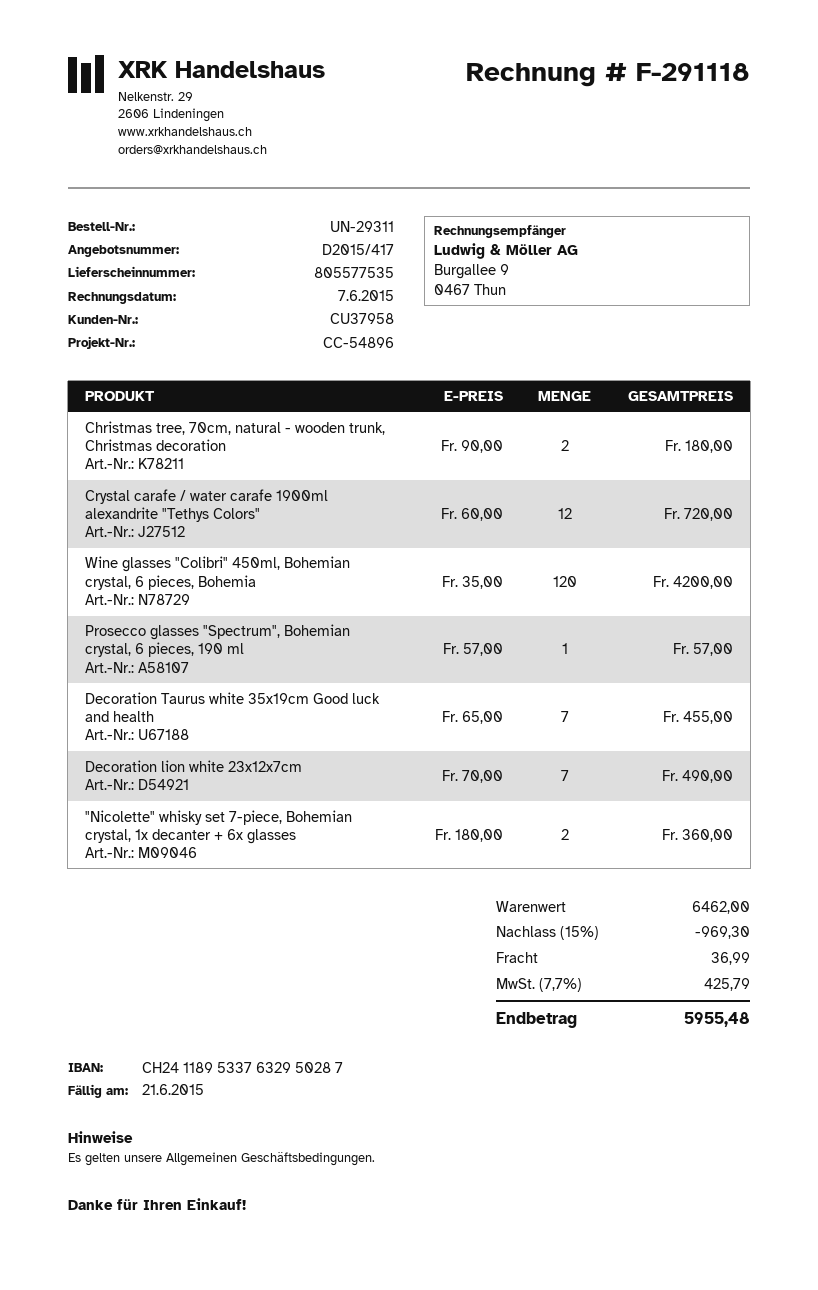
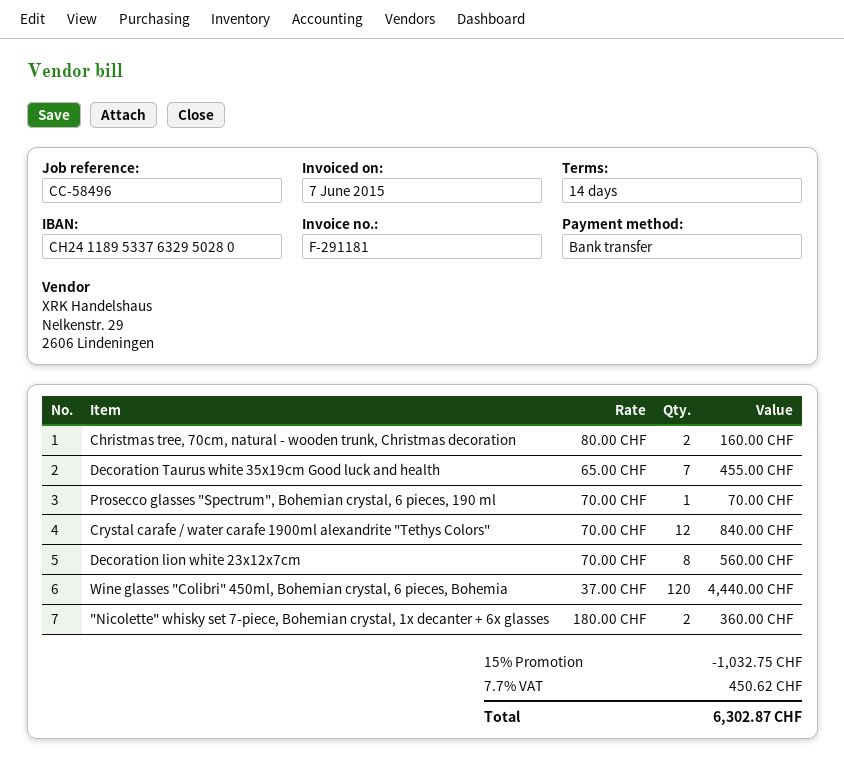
invoice number: F-291118 -> F-291181
reference: CC-54896 -> CC-58496
bank account: CH2411895337632950287 -> CH2411895337632950280
Christmas tree, 70cm, natural - wooden trunk, Christmas decoration: 2 x 90.00 = 180.00 -> 2 x 80.00 = 160.00
Crystal carafe / water carafe 1900ml alexandrite "Tethys Colors": 12 x 60.00 = 720.00 -> 12 x 70.00 = 840.00
Wine glasses "Colibri" 450ml, Bohemian crystal, 6 pieces, Bohemia: 120 x 35.00 = 4200.00 -> 120 x 37.00 = 4440.00
Prosecco glasses "Spectrum", Bohemian crystal, 6 pieces, 190 ml: 1 x 57.00 = 57.00 -> 1 x 70.00 = 70.00
Decoration lion white 23x12x7cm: 7 x 70.00 = 490.00 -> 8 x 70.00 = 560.00
discount: 15% = 969.30 -> 15% = 1032.75
shipping: 36.99 -> none
tax: 7.7% = 425.79 -> 7.7% = 450.62
total: 5955.48 -> 6302.87

